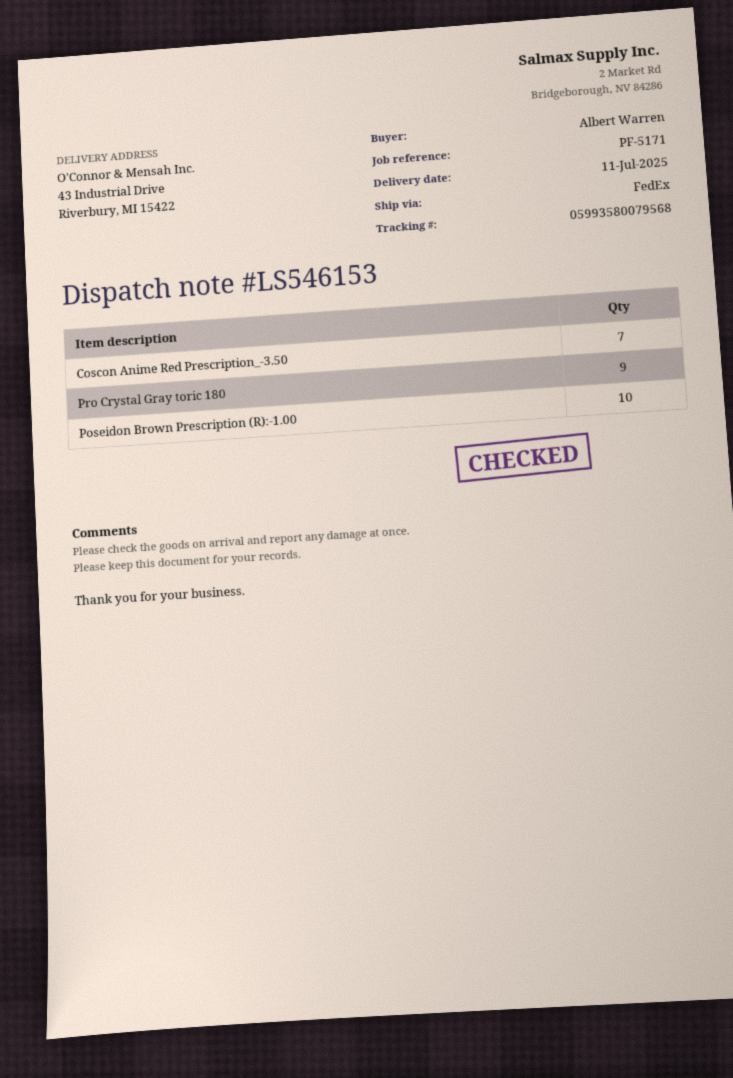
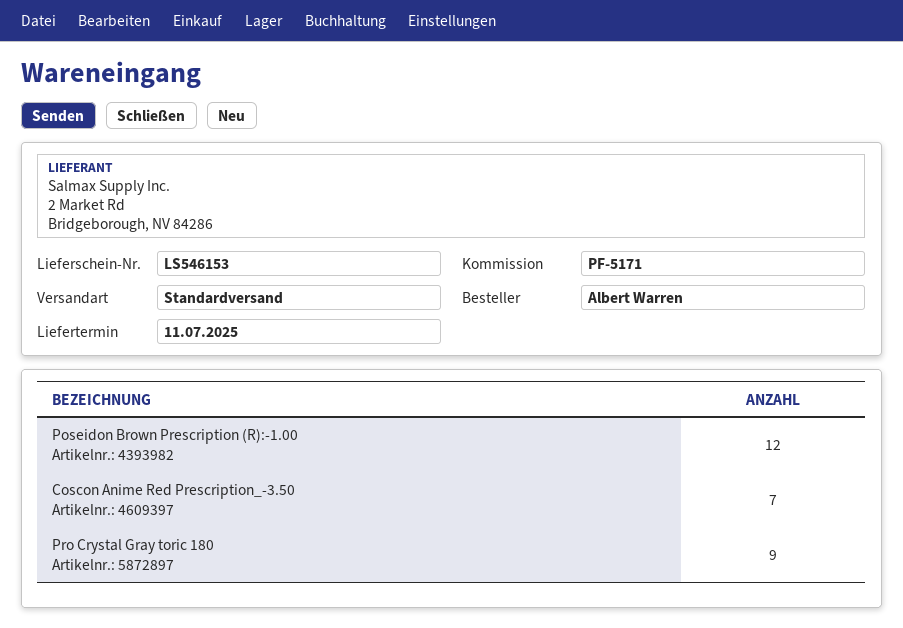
shipping method: FedEx -> standard
Poseidon Brown Prescription (R):-1.00: 10 -> 12

